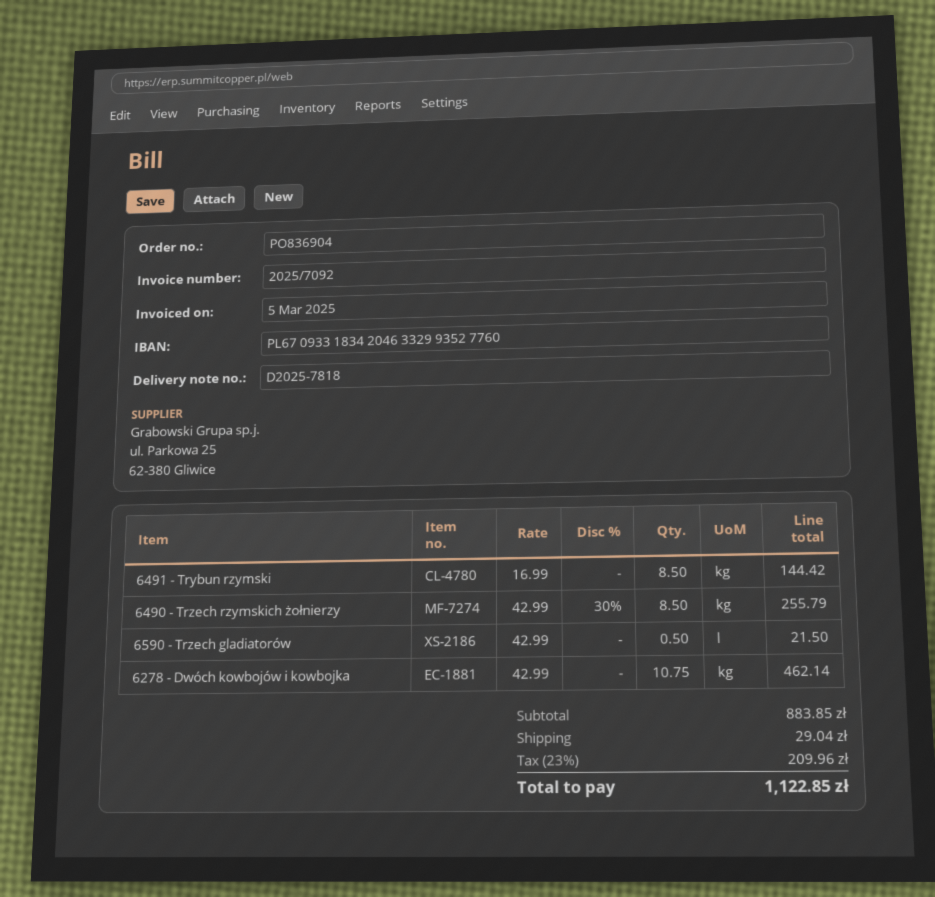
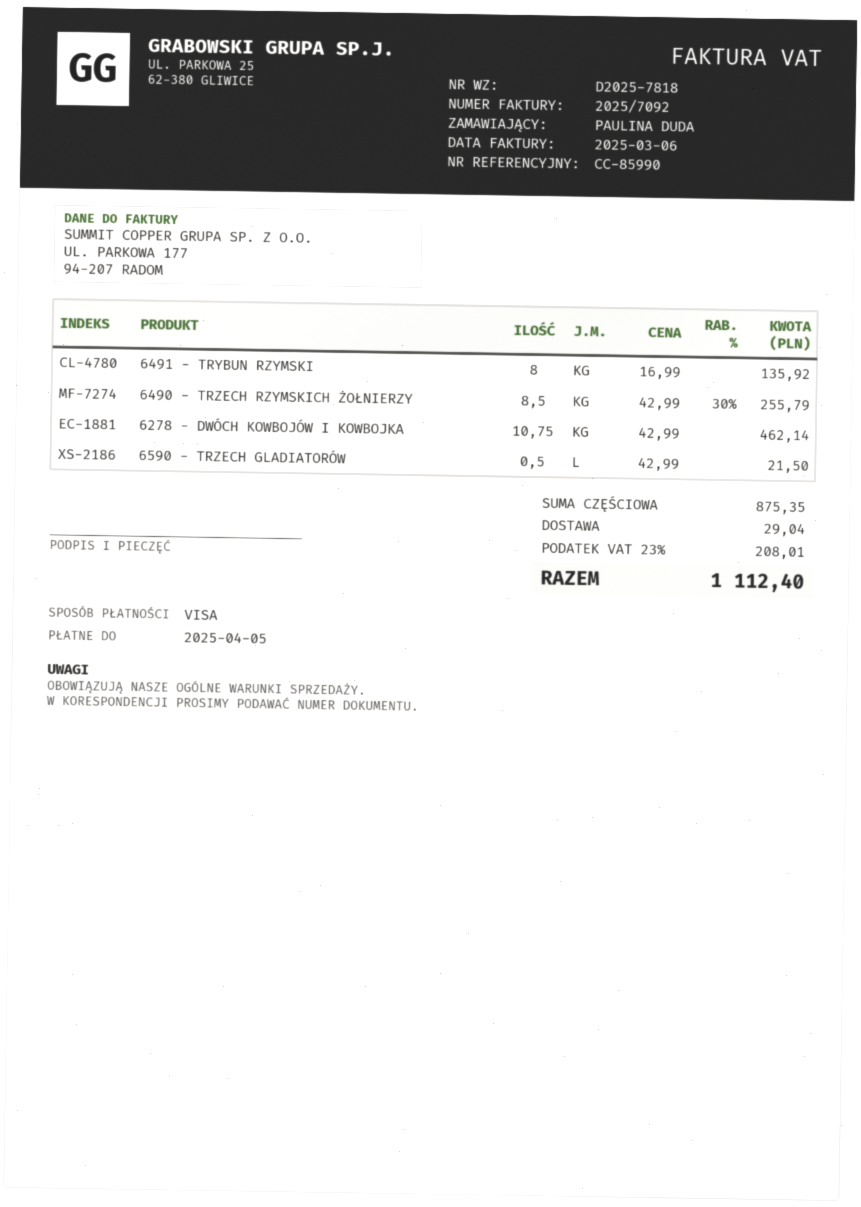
invoice date: 2025-03-05 -> 2025-03-06
6491 - Trybun rzymski: 8.5 x 16.99 = 144.42 -> 8 x 16.99 = 135.92
subtotal: 883.85 -> 875.35
tax: 23% = 209.96 -> 23% = 208.01
total: 1122.85 -> 1112.40

